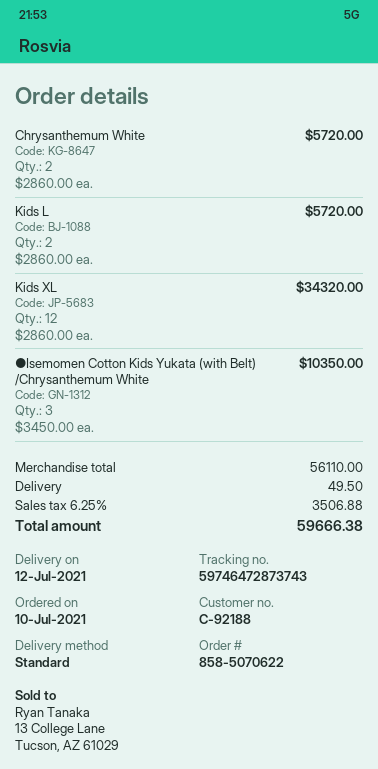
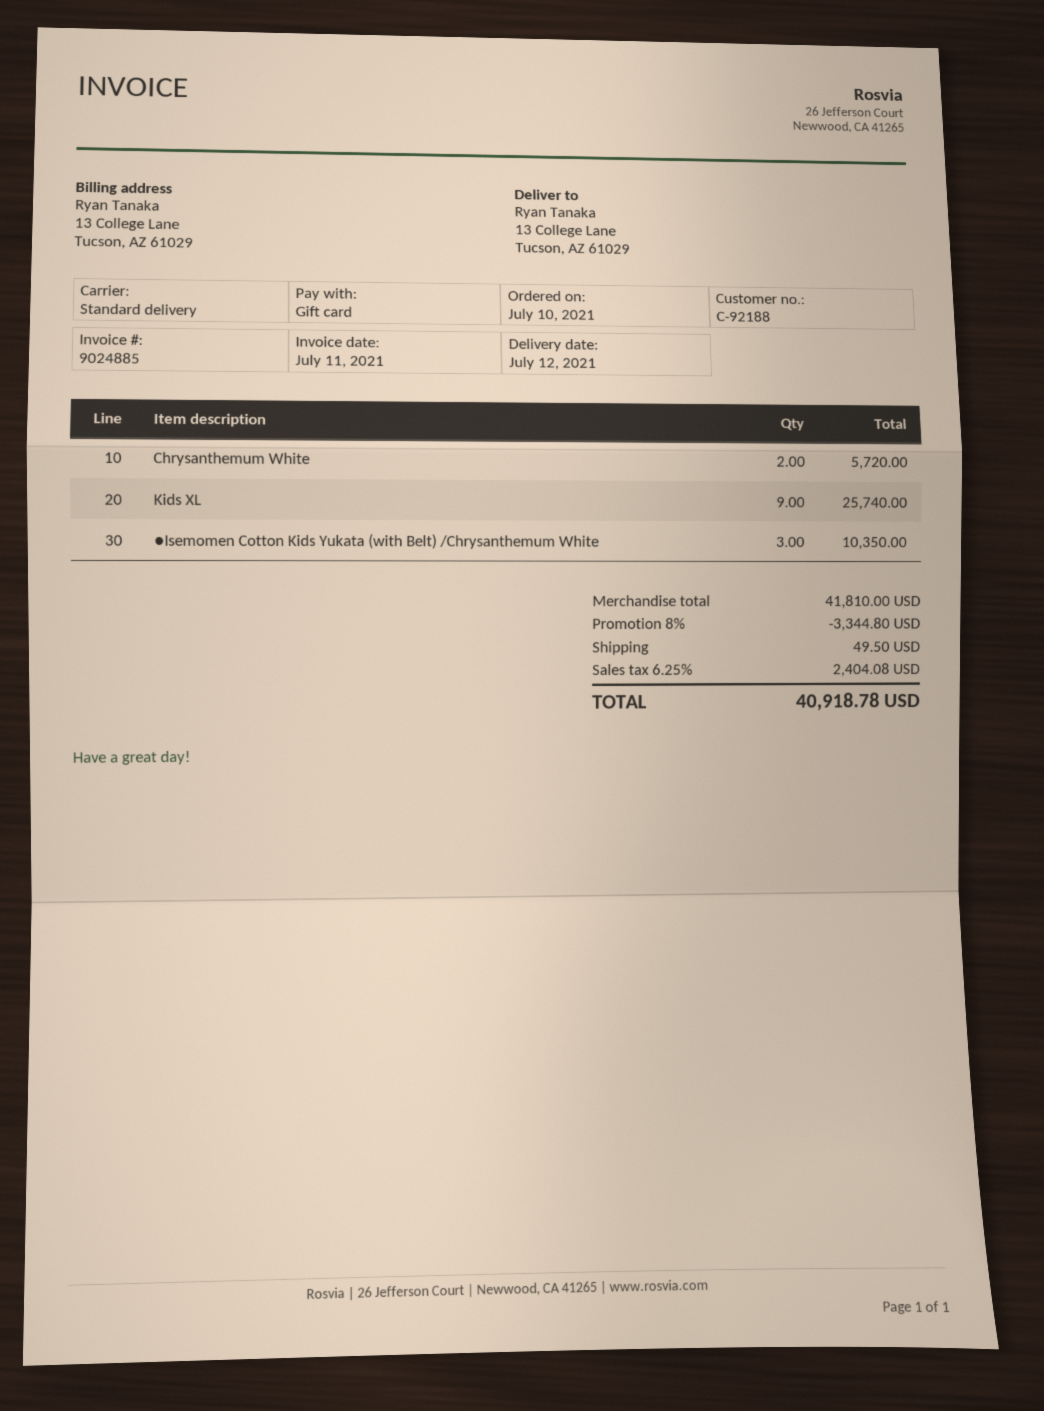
Kids L: 2 for 5720.00 -> none
Kids XL: 12 for 34320.00 -> 9 for 25740.00
subtotal: 56110.00 -> 41810.00
discount: none -> 8% = 3344.80
tax: 6.25% = 3506.88 -> 6.25% = 2404.08
total: 59666.38 -> 40918.78

